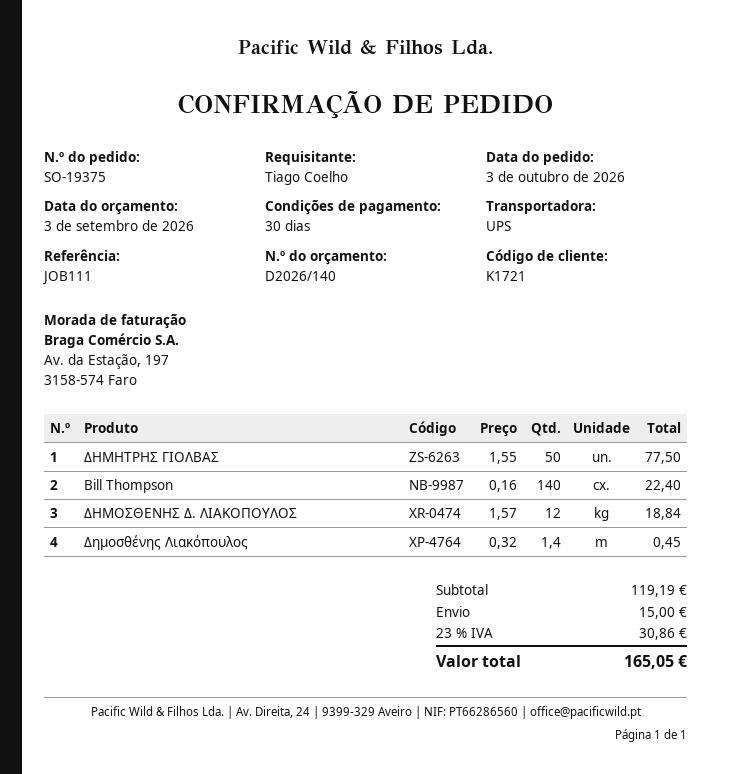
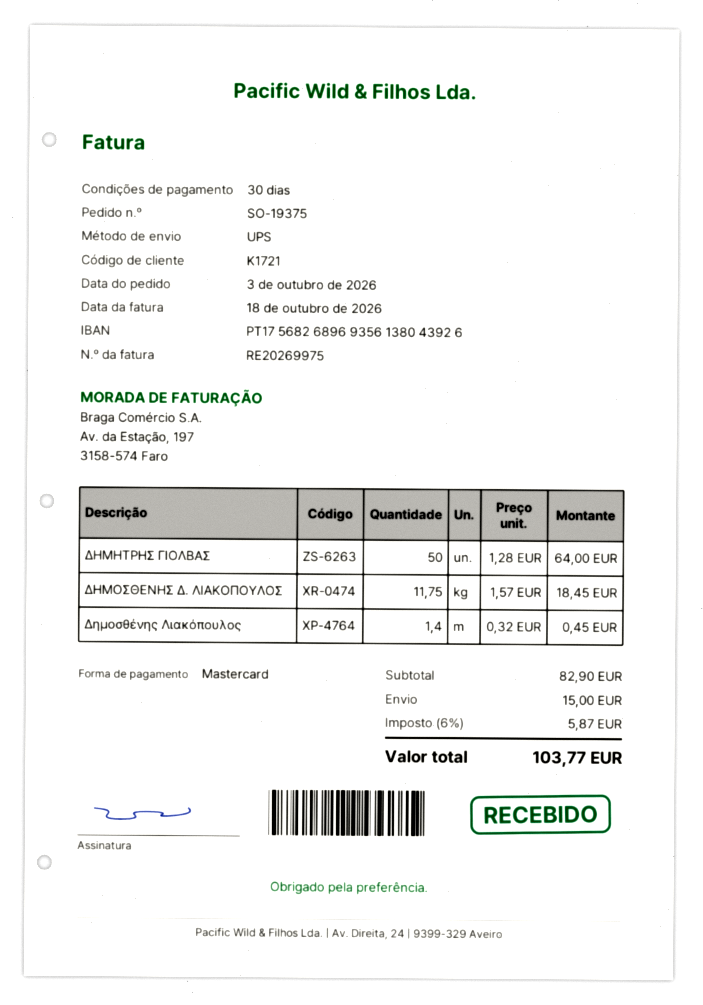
ΔΗΜΗΤΡΗΣ ΓΙΟΛΒΑΣ: 50 x 1.55 = 77.50 -> 50 x 1.28 = 64.00
Bill Thompson: 140 x 0.16 = 22.40 -> none
ΔΗΜΟΣΘΕΝΗΣ Δ. ΛΙΑΚΟΠΟΥΛΟΣ: 12 x 1.57 = 18.84 -> 11.75 x 1.57 = 18.45
subtotal: 119.19 -> 82.90
tax: 23% = 30.86 -> 6% = 5.87
total: 165.05 -> 103.77

